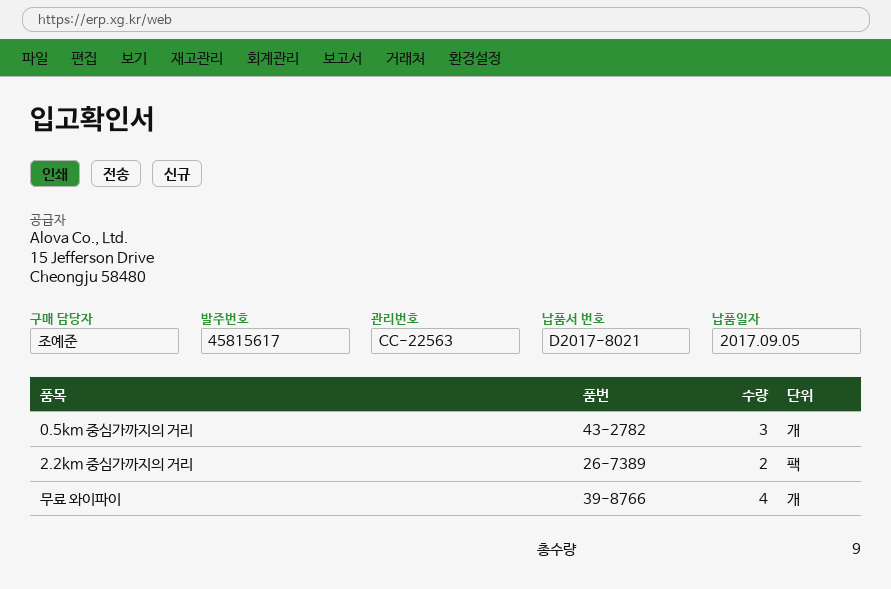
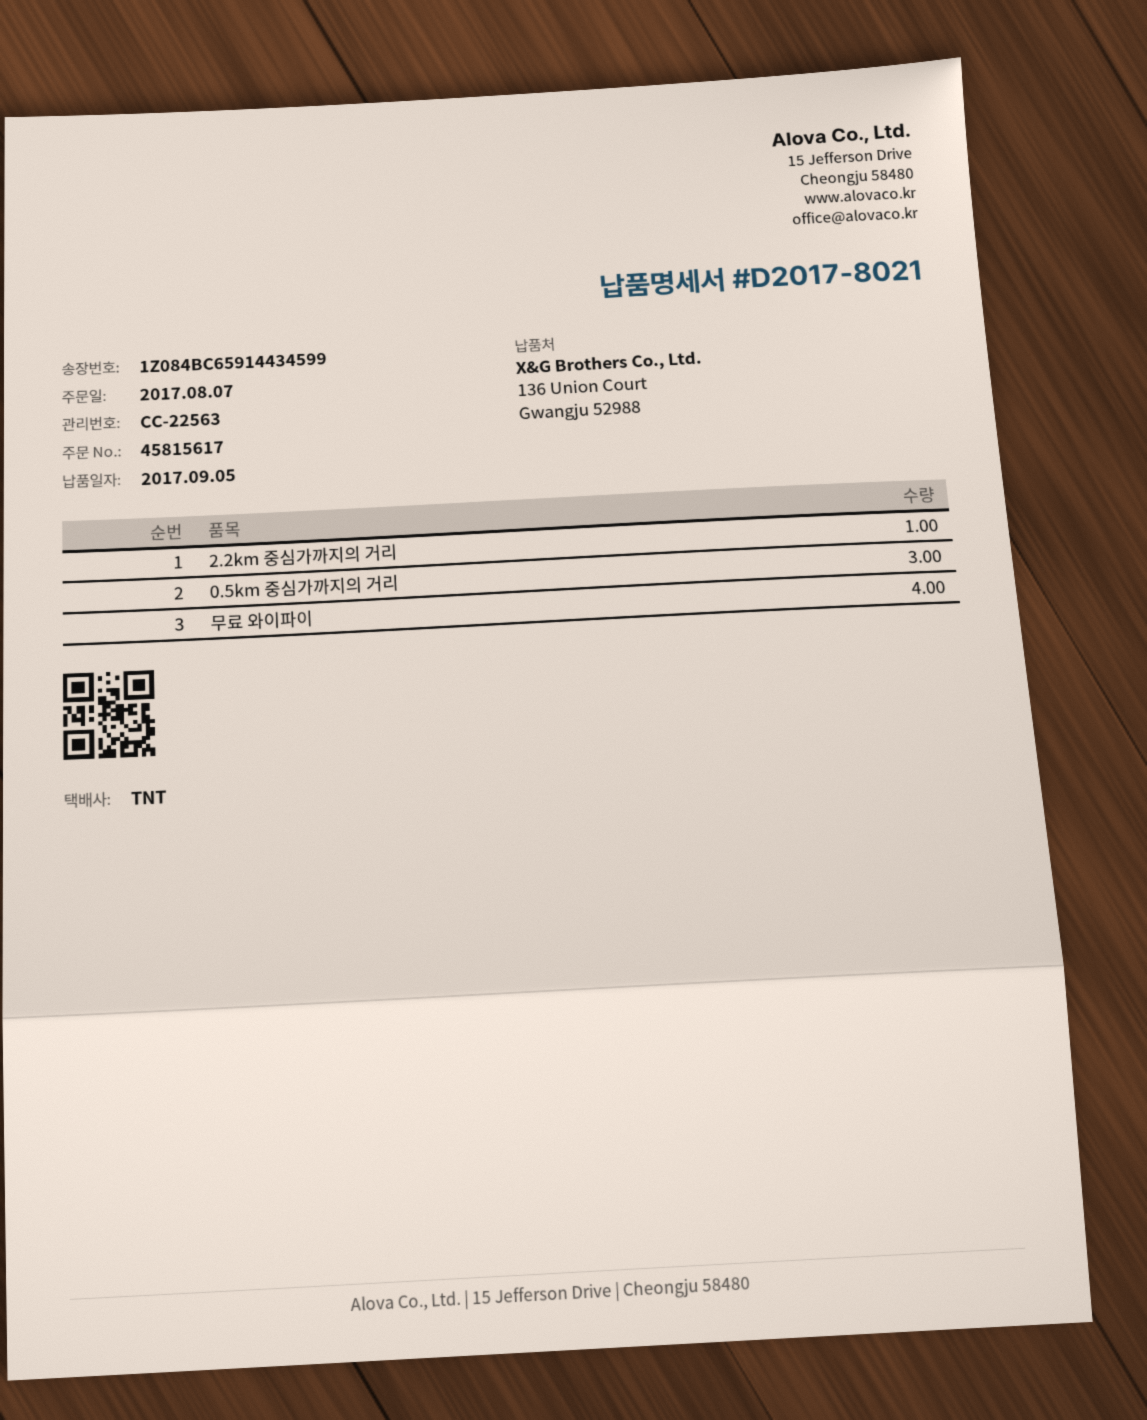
2.2km 중심가까지의 거리: 2 -> 1

